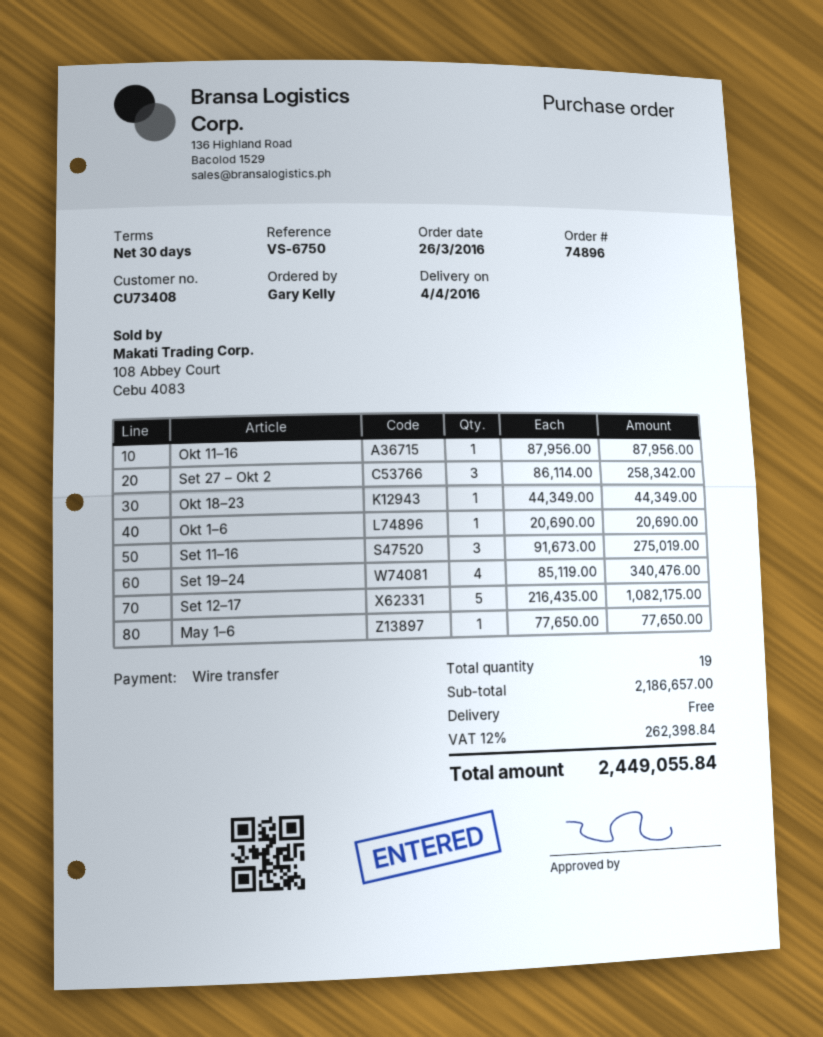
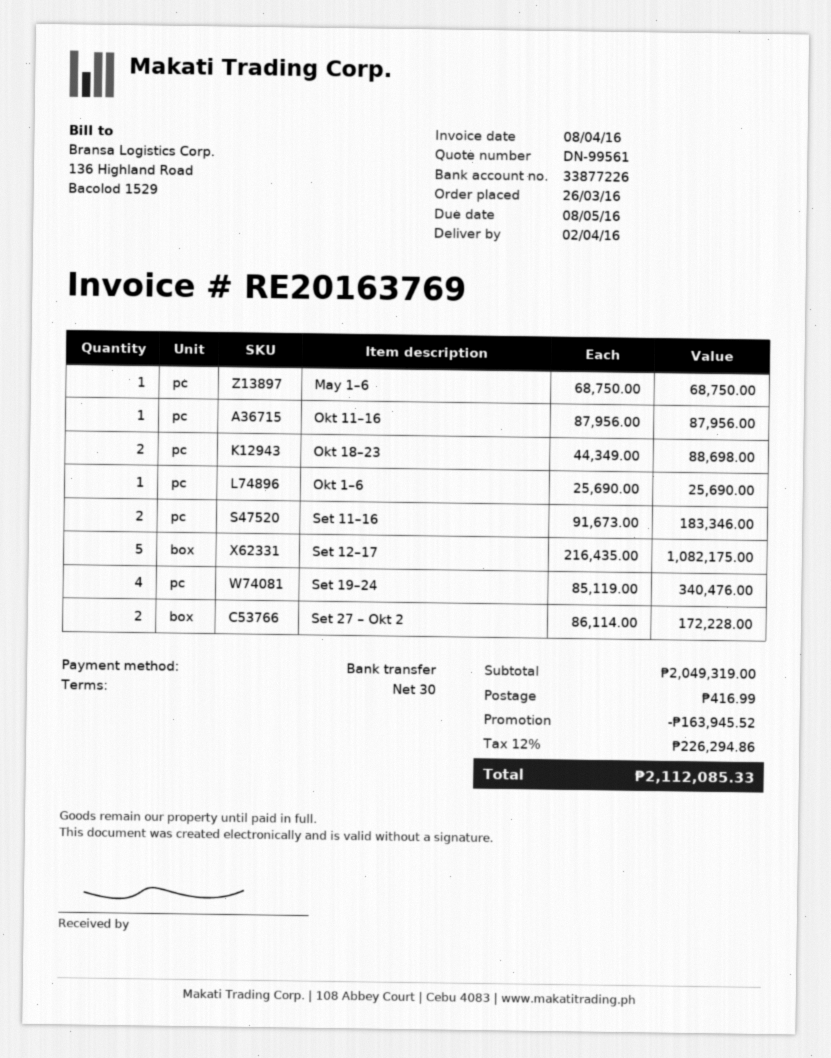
delivery date: 2016-04-04 -> 2016-04-02
Set 27 – Okt 2: 3 x 86114.00 = 258342.00 -> 2 x 86114.00 = 172228.00
Okt 18–23: 1 x 44349.00 = 44349.00 -> 2 x 44349.00 = 88698.00
Okt 1–6: 1 x 20690.00 = 20690.00 -> 1 x 25690.00 = 25690.00
Set 11–16: 3 x 91673.00 = 275019.00 -> 2 x 91673.00 = 183346.00
May 1–6: 1 x 77650.00 = 77650.00 -> 1 x 68750.00 = 68750.00
subtotal: 2186657.00 -> 2049319.00
discount: none -> 163945.52
shipping: 0.00 -> 416.99
tax: 12% = 262398.84 -> 12% = 226294.86
total: 2449055.84 -> 2112085.33

